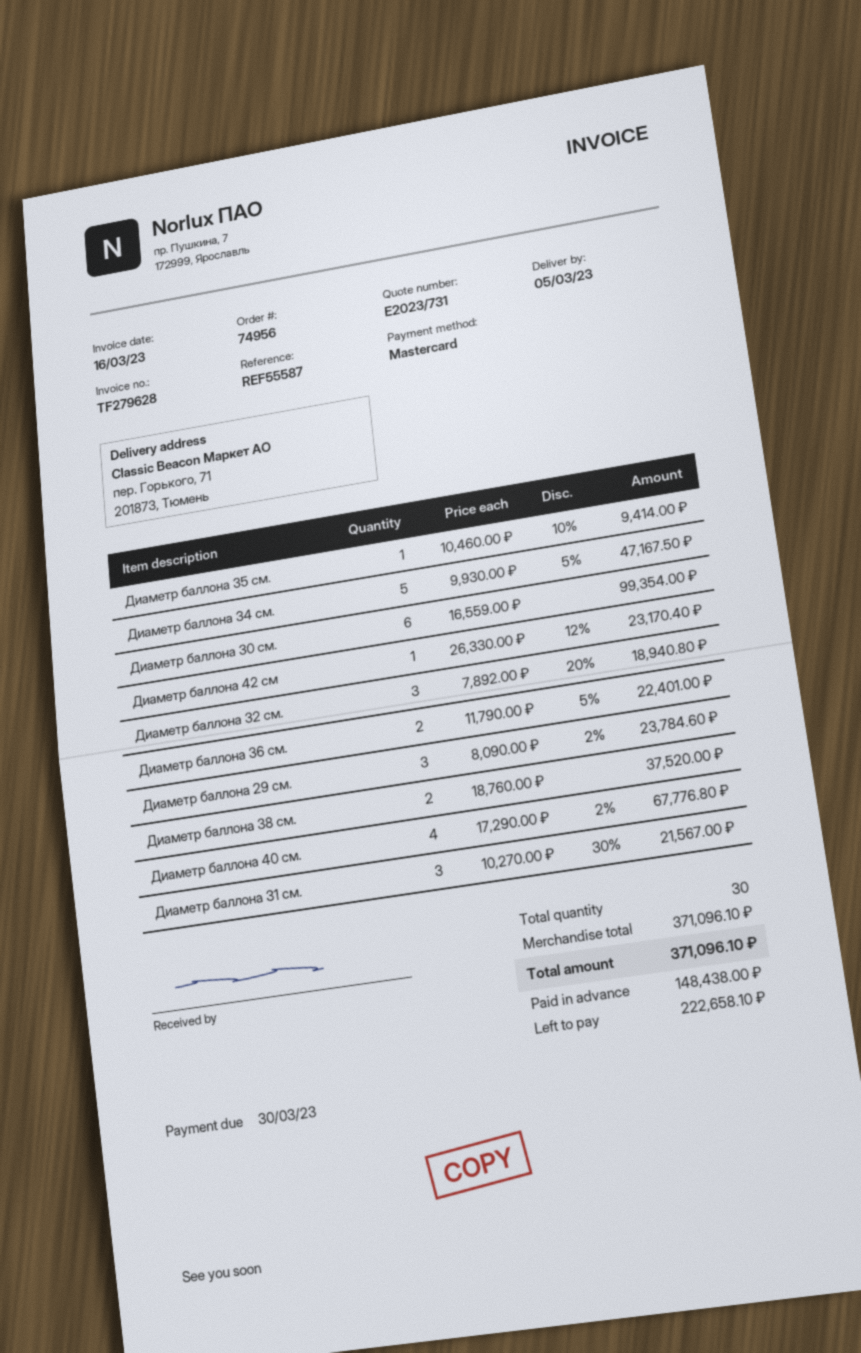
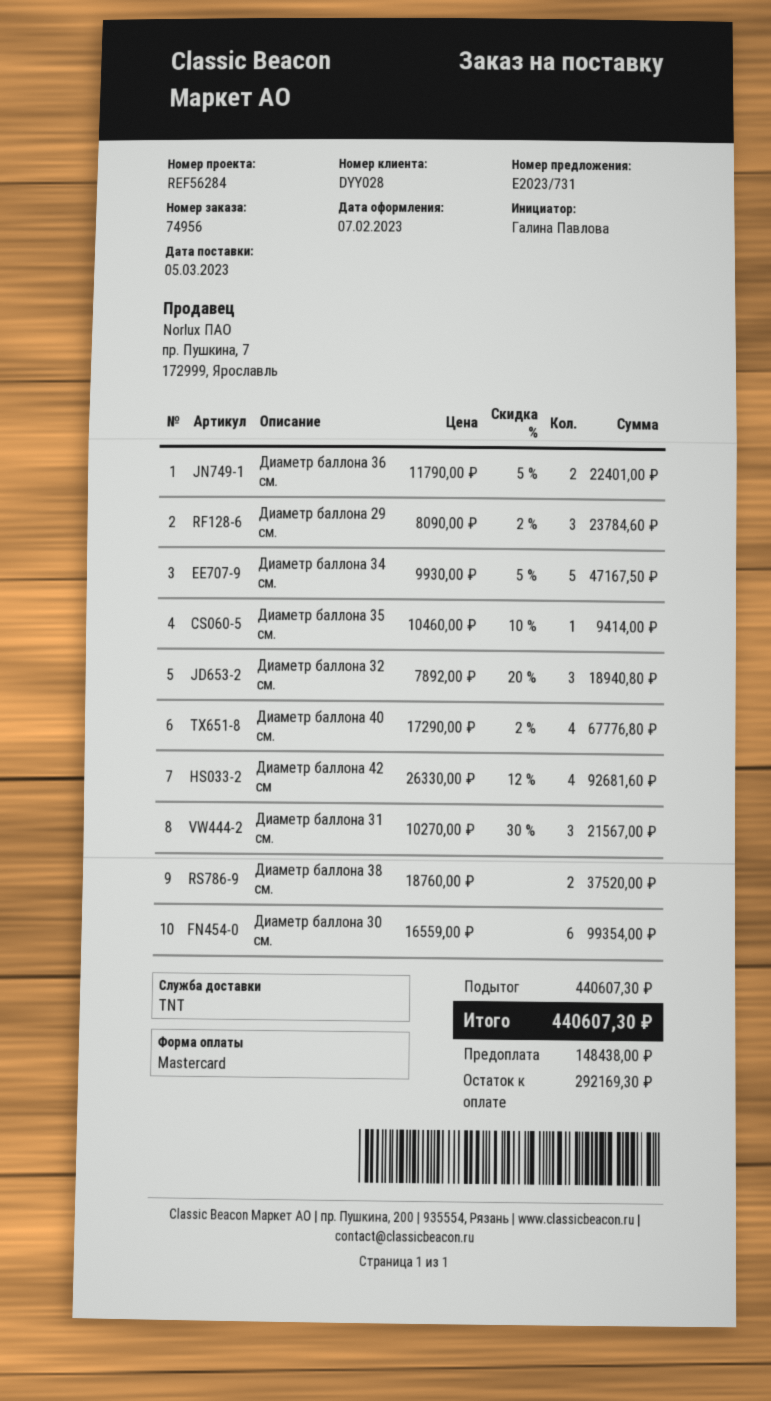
reference: REF55587 -> REF56284
Диаметр баллона 42 см: 1 x 26330.00 - 12% = 23170.40 -> 4 x 26330.00 - 12% = 92681.60
subtotal: 371096.10 -> 440607.30
total: 371096.10 -> 440607.30
balance: 222658.10 -> 292169.30

